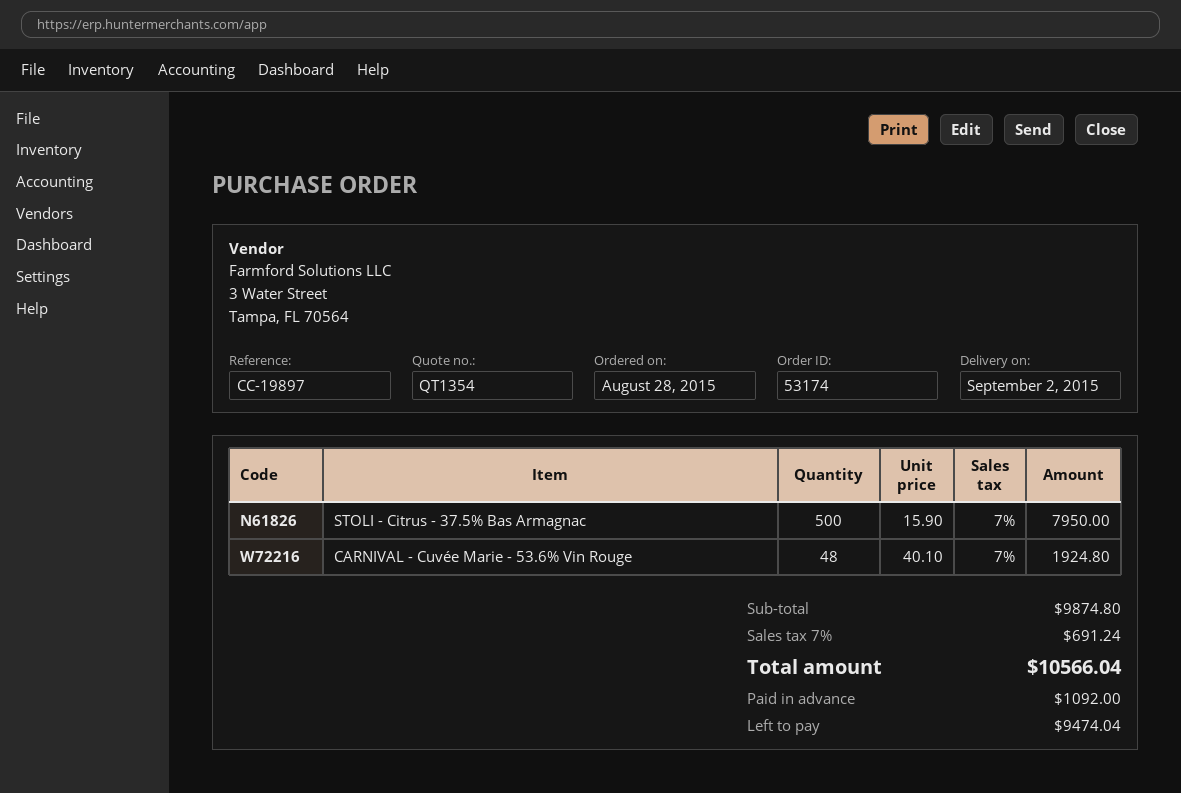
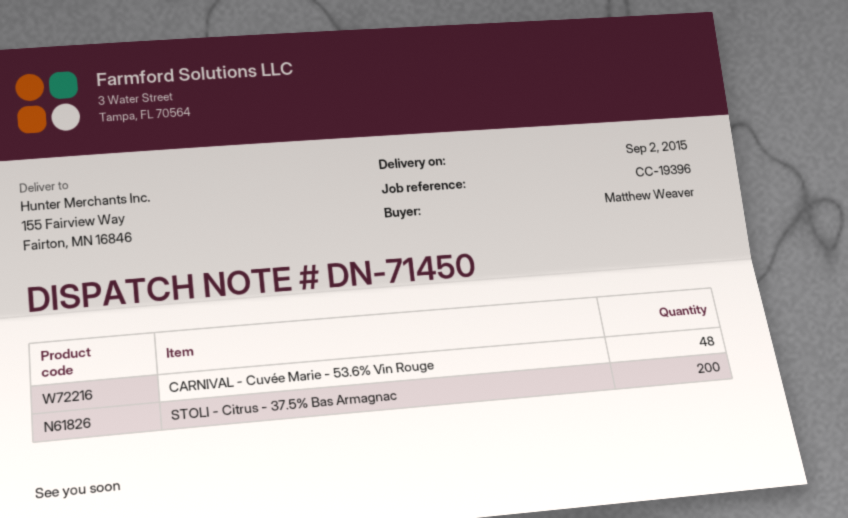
reference: CC-19897 -> CC-19396
STOLI - Citrus - 37.5% Bas Armagnac: 500 -> 200

